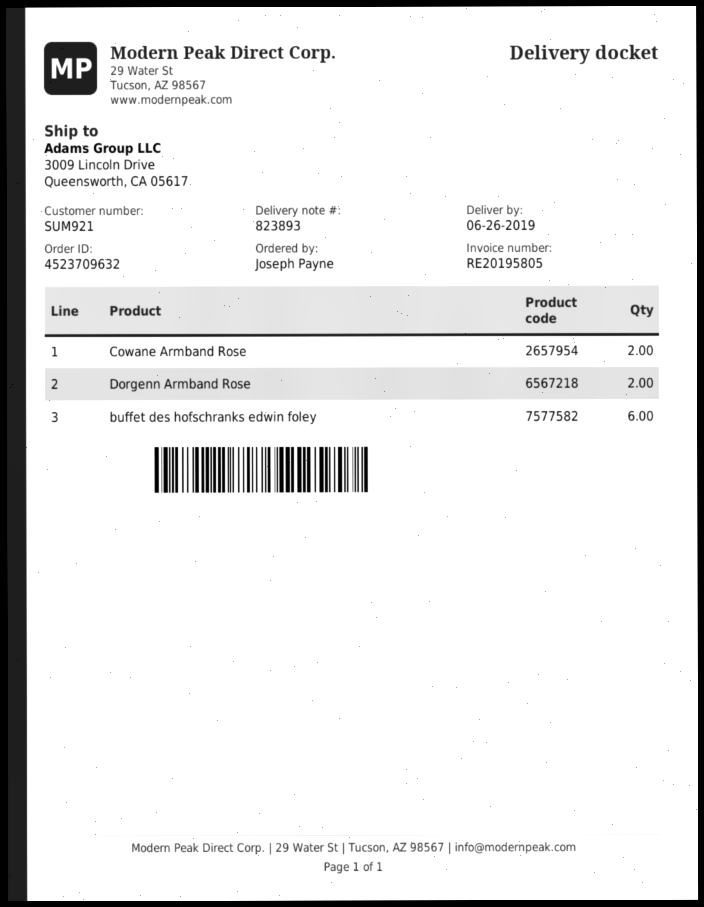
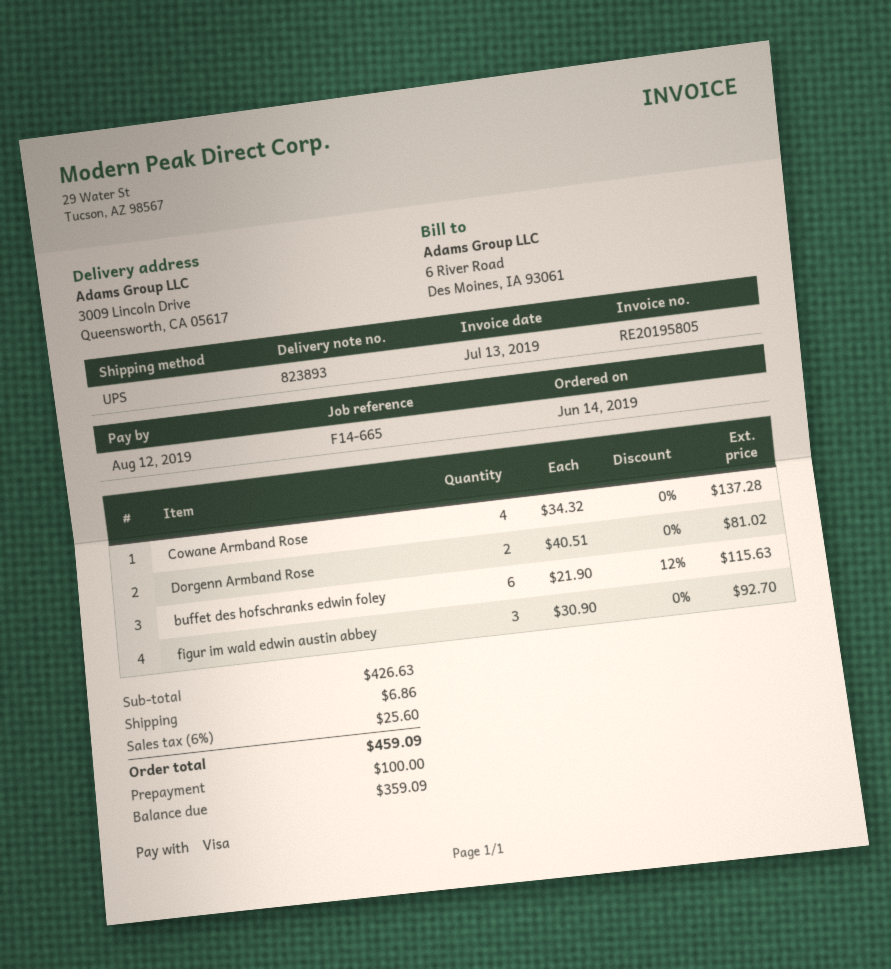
Cowane Armband Rose: 2 -> 4
figur im wald edwin austin abbey: none -> 3

